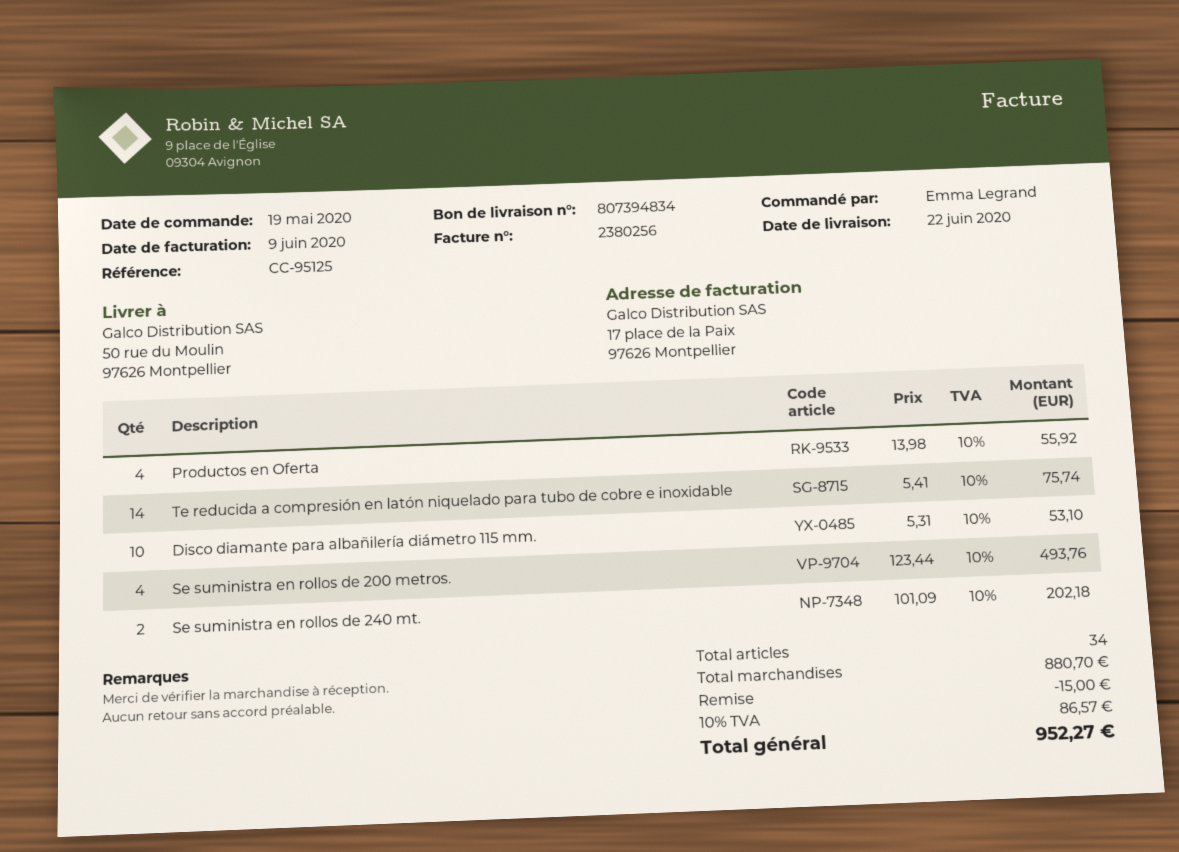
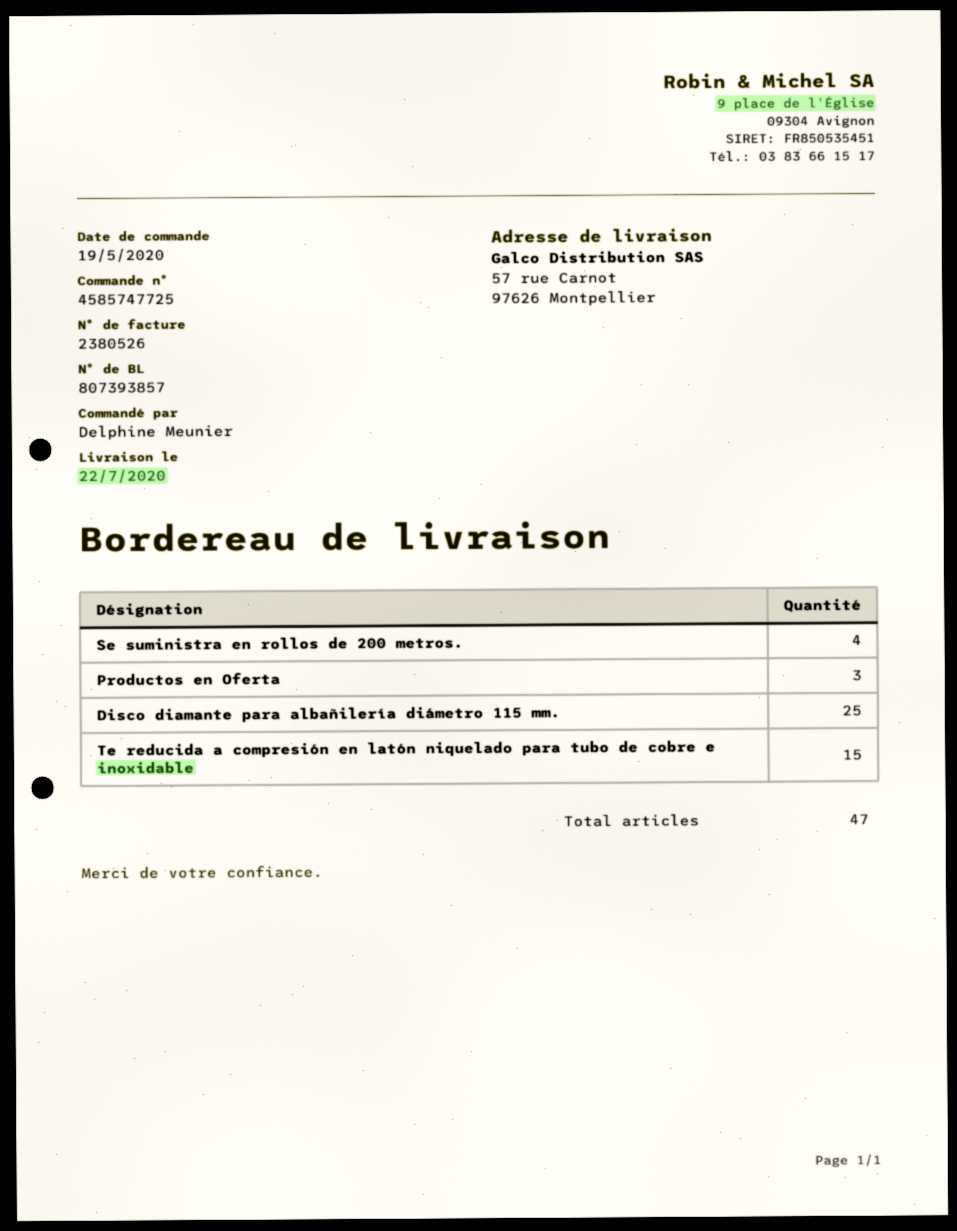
delivery note number: 807394834 -> 807393857
delivery date: 2020-06-22 -> 2020-07-22
invoice number: 2380256 -> 2380526
ordered by: Emma Legrand -> Delphine Meunier
ship to: 50 rue du Moulin, 97626 Montpellier -> 57 rue Carnot, 97626 Montpellier
Productos en Oferta: 4 -> 3
Te reducida a compresión en latón niquelado para tubo de cobre e inoxidable: 14 -> 15
Disco diamante para albañilería diámetro 115 mm.: 10 -> 25
Se suministra en rollos de 240 mt.: 2 -> none
total quantity: 34 -> 47

